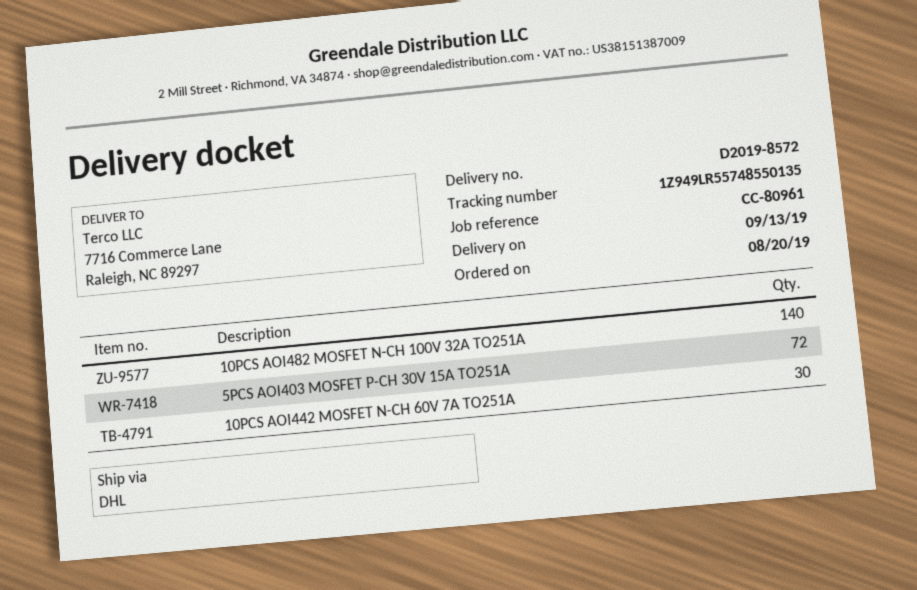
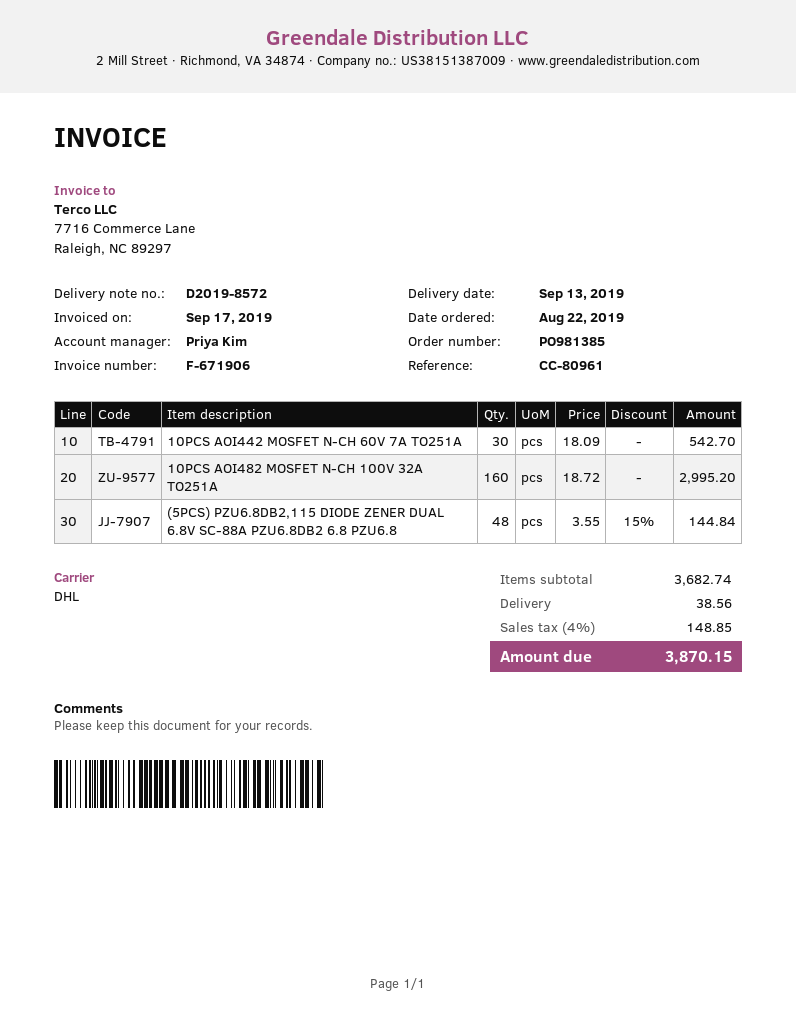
order date: 2019-08-20 -> 2019-08-22
10PCS AOI482 MOSFET N-CH 100V 32A TO251A: 140 -> 160
5PCS AOI403 MOSFET P-CH 30V 15A TO251A: 72 -> none
(5PCS) PZU6.8DB2,115 DIODE ZENER DUAL 6.8V SC-88A PZU6.8DB2 6.8 PZU6.8: none -> 48

